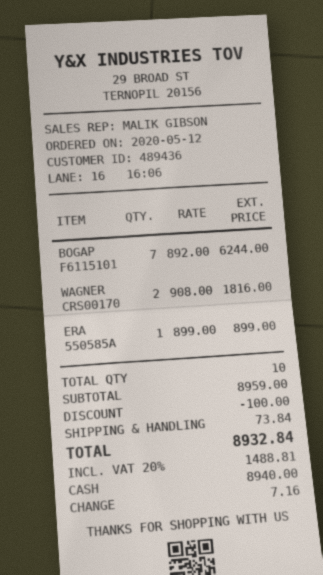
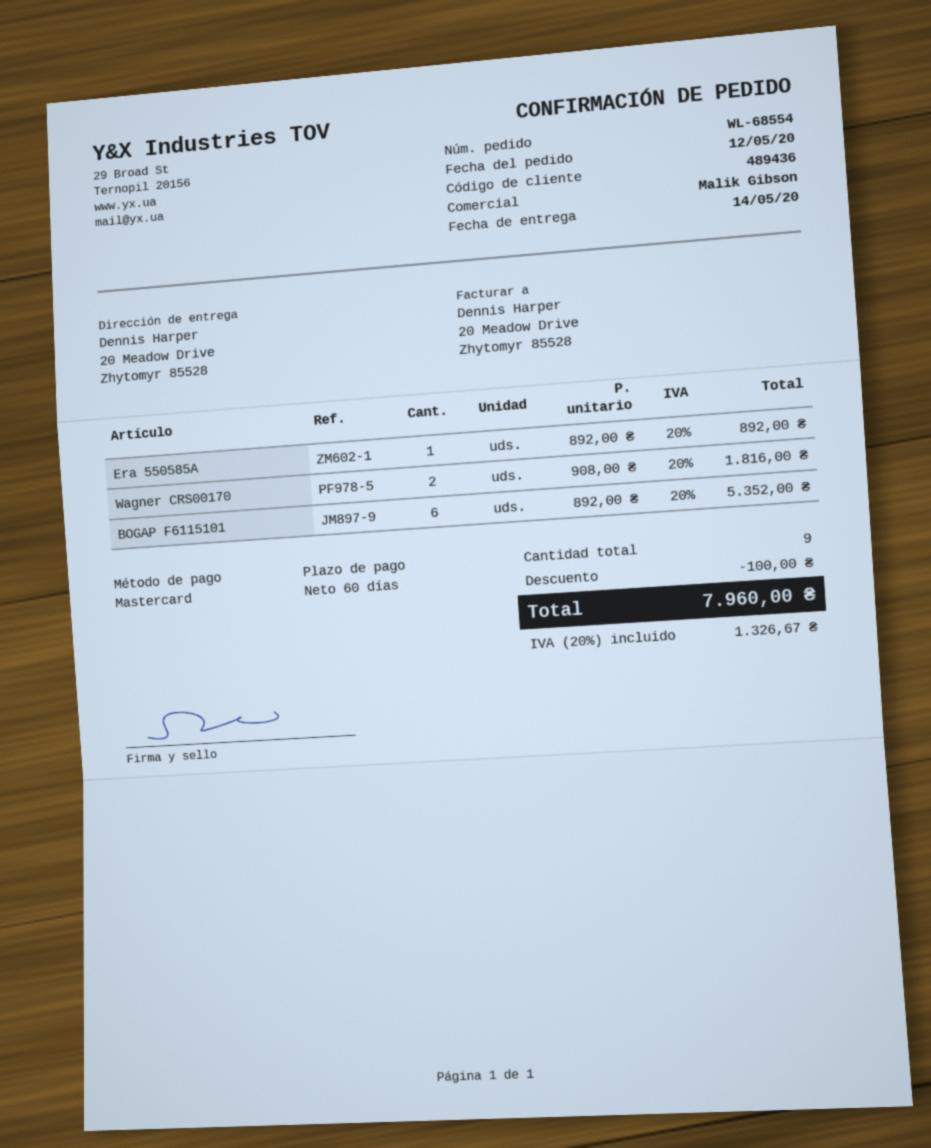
payment method: cash -> Mastercard
BOGAP F6115101: 7 x 892.00 = 6244.00 -> 6 x 892.00 = 5352.00
ERA 550585A: 1 x 899.00 = 899.00 -> 1 x 892.00 = 892.00
total quantity: 10 -> 9
shipping: 73.84 -> none
tax: 20% = 1488.81 -> 20% = 1326.67
total: 8932.84 -> 7960.00

